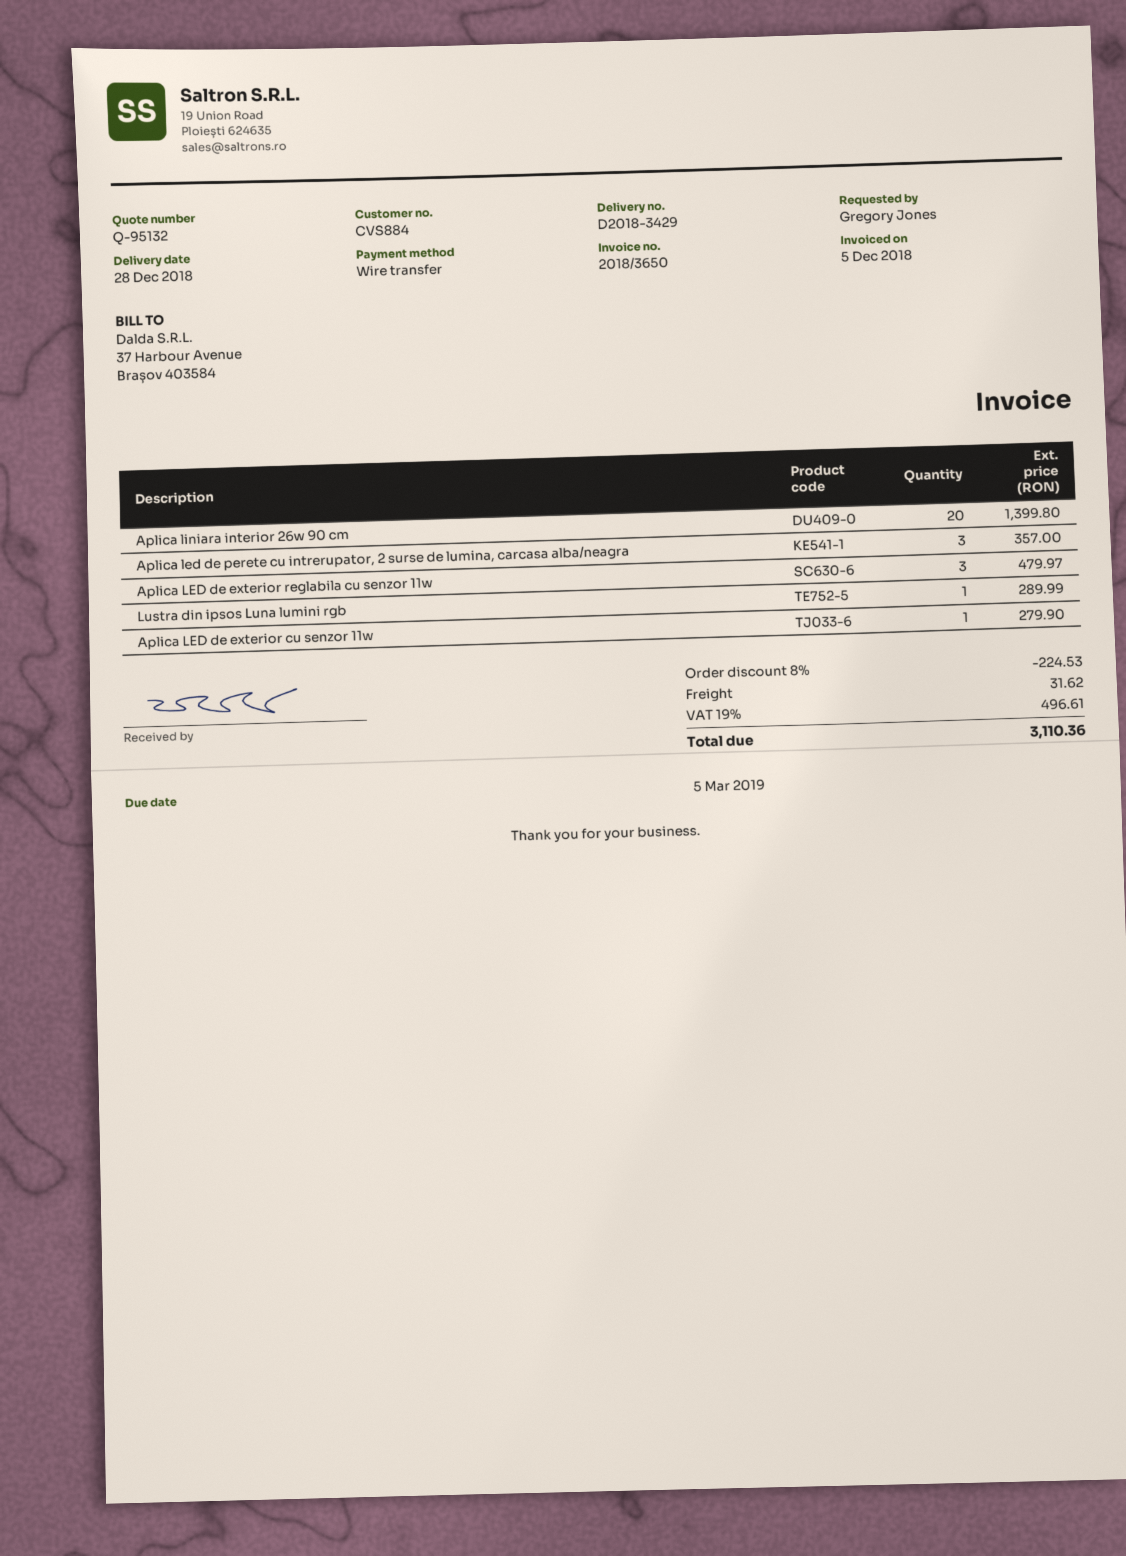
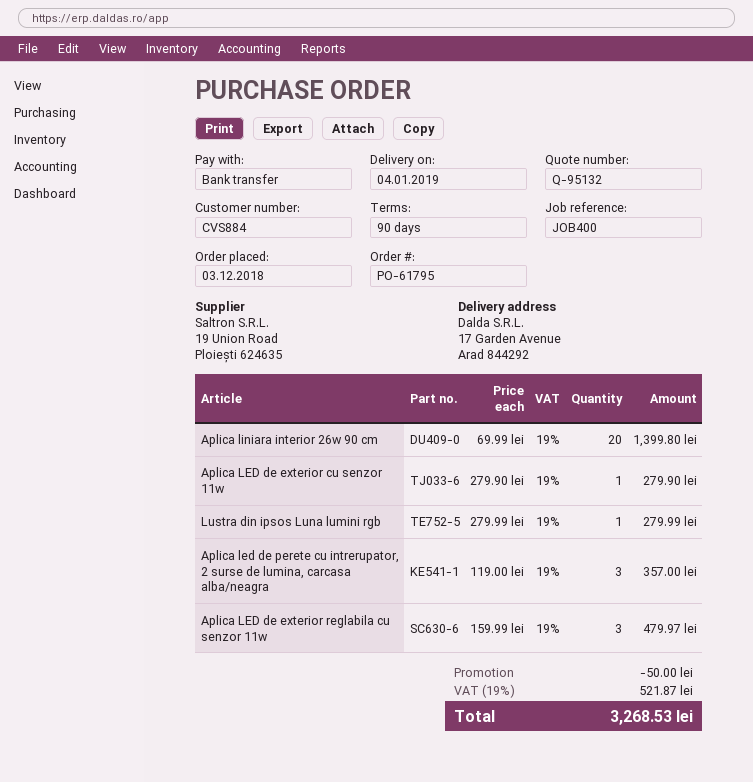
delivery date: 2018-12-28 -> 2019-01-04
Lustra din ipsos Luna lumini rgb: 1 for 289.99 -> 1 for 279.99
discount: 224.53 -> 50.00
shipping: 31.62 -> none
tax: 19% = 496.61 -> 19% = 521.87
total: 3110.36 -> 3268.53

